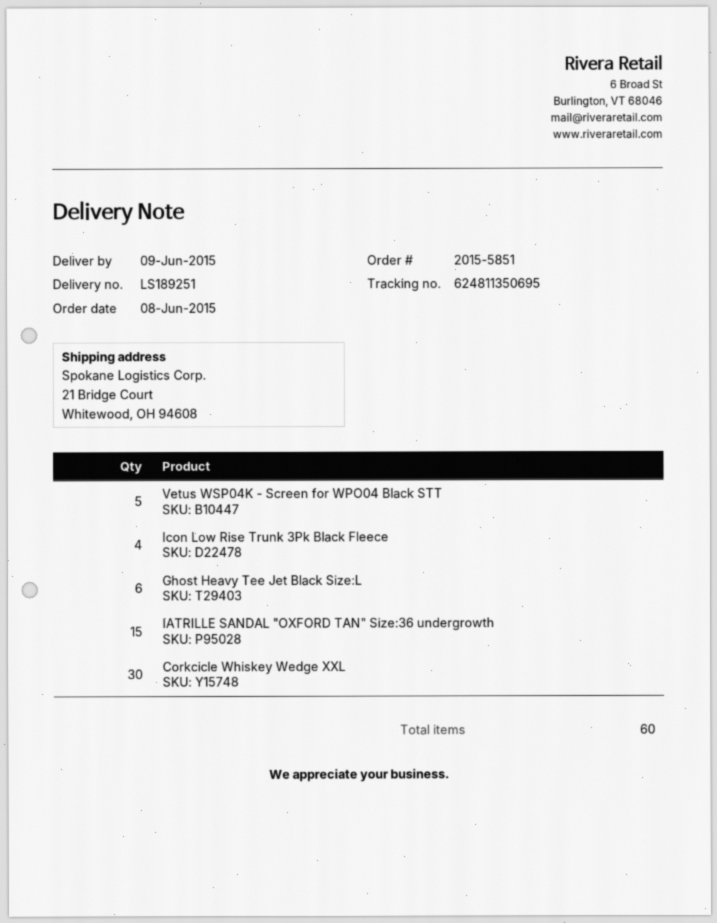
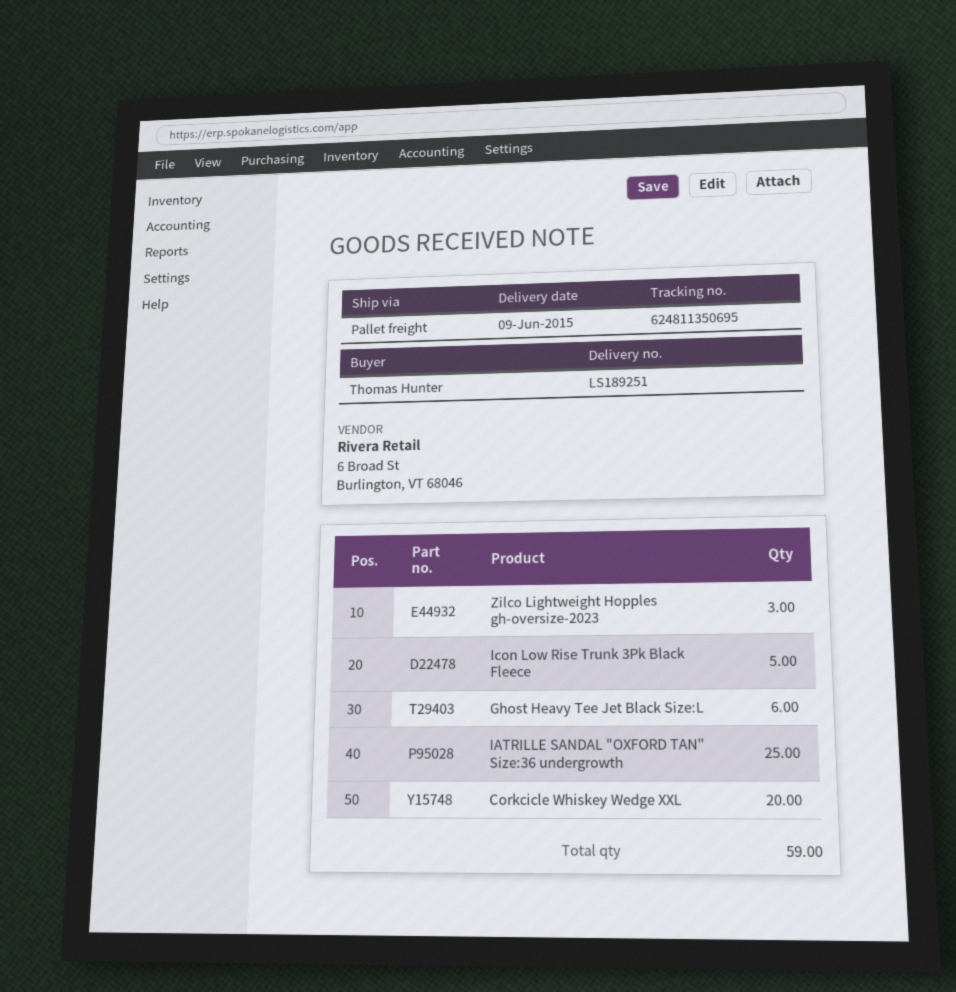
Vetus WSP04K - Screen for WPO04 Black STT: 5 -> none
Icon Low Rise Trunk 3Pk Black Fleece: 4 -> 5
IATRILLE SANDAL "OXFORD TAN" Size:36 undergrowth: 15 -> 25
Corkcicle Whiskey Wedge XXL: 30 -> 20
Zilco Lightweight Hopples gh-oversize-2023: none -> 3
total quantity: 60 -> 59

